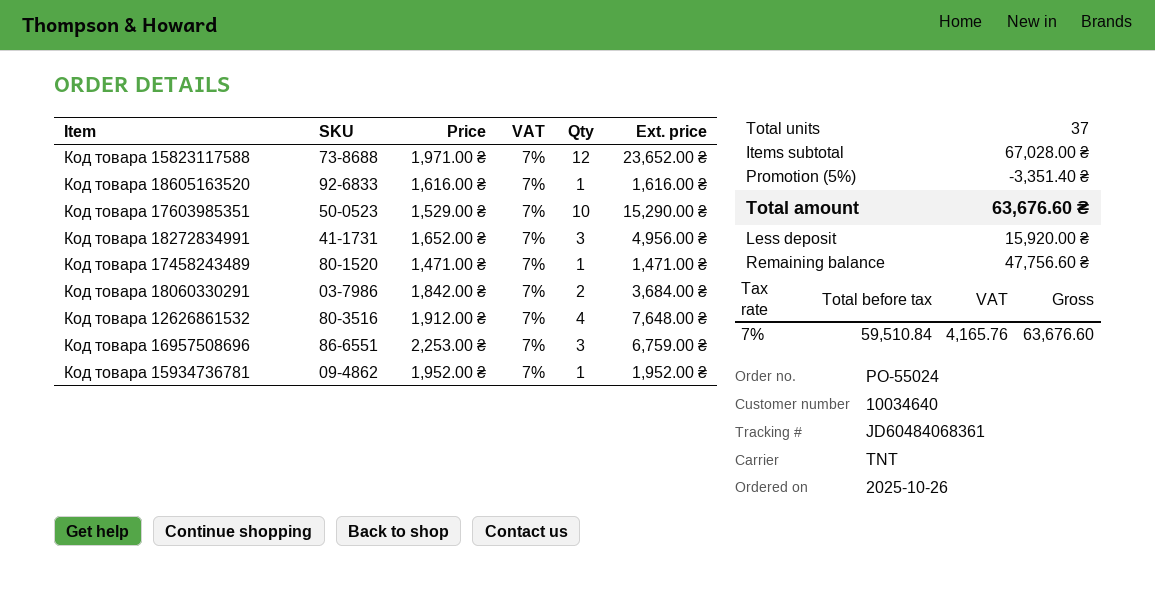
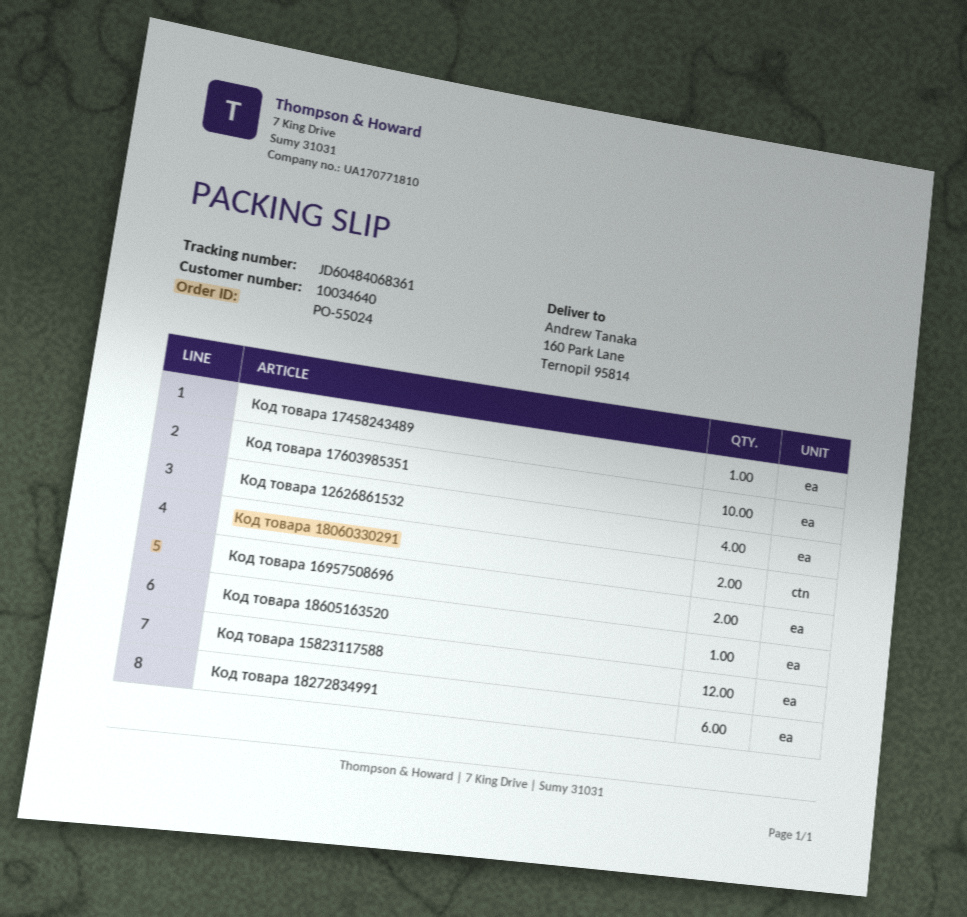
Код товара 18272834991: 3 -> 6
Код товара 16957508696: 3 -> 2
Код товара 15934736781: 1 -> none

